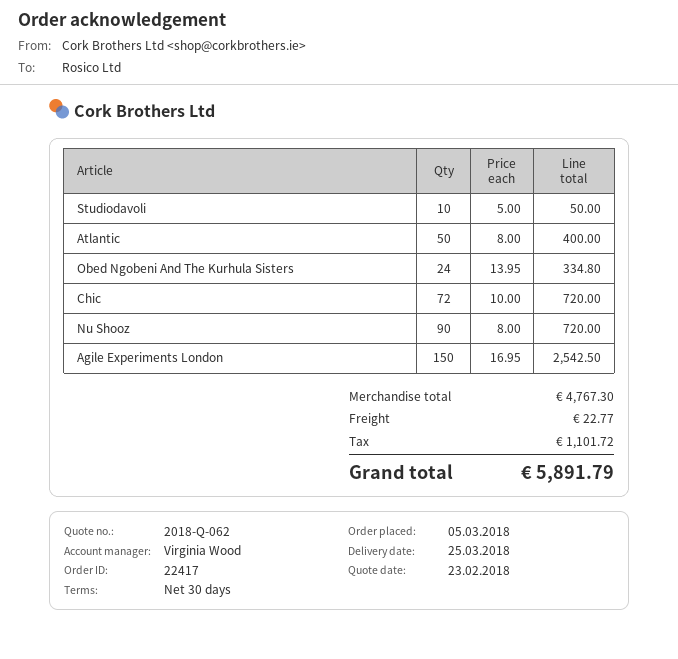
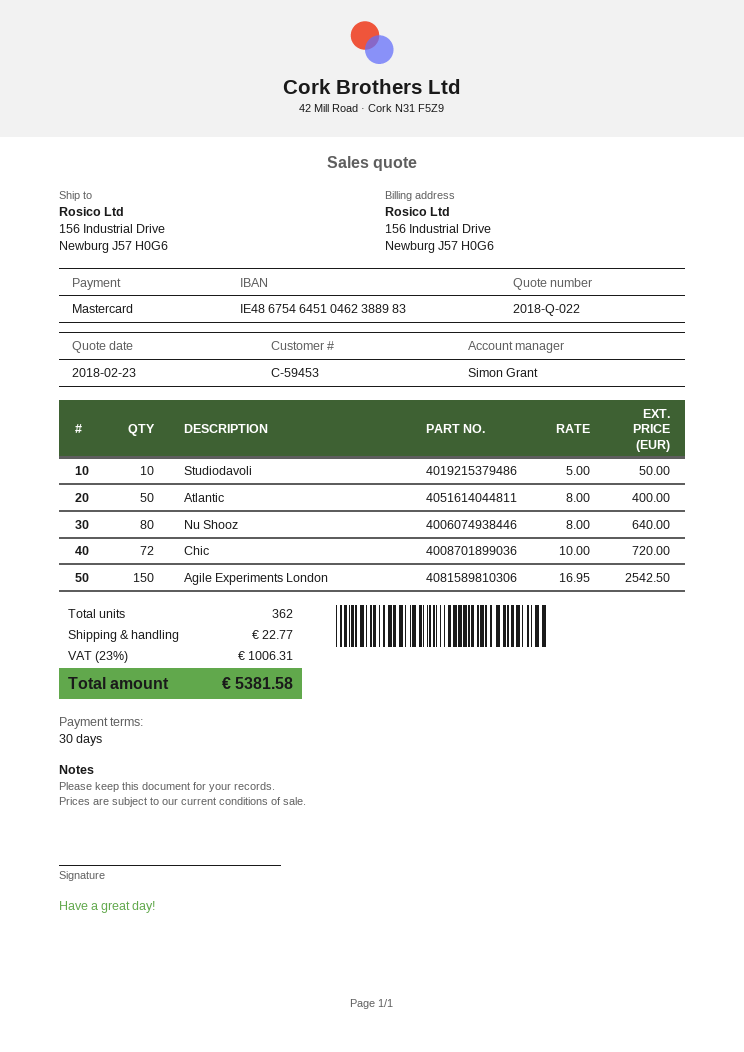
quote number: 2018-Q-062 -> 2018-Q-022
sales rep: Virginia Wood -> Simon Grant
Obed Ngobeni And The Kurhula Sisters: 24 x 13.95 = 334.80 -> none
Nu Shooz: 90 x 8.00 = 720.00 -> 80 x 8.00 = 640.00
tax: 1101.72 -> 1006.31
total: 5891.79 -> 5381.58

